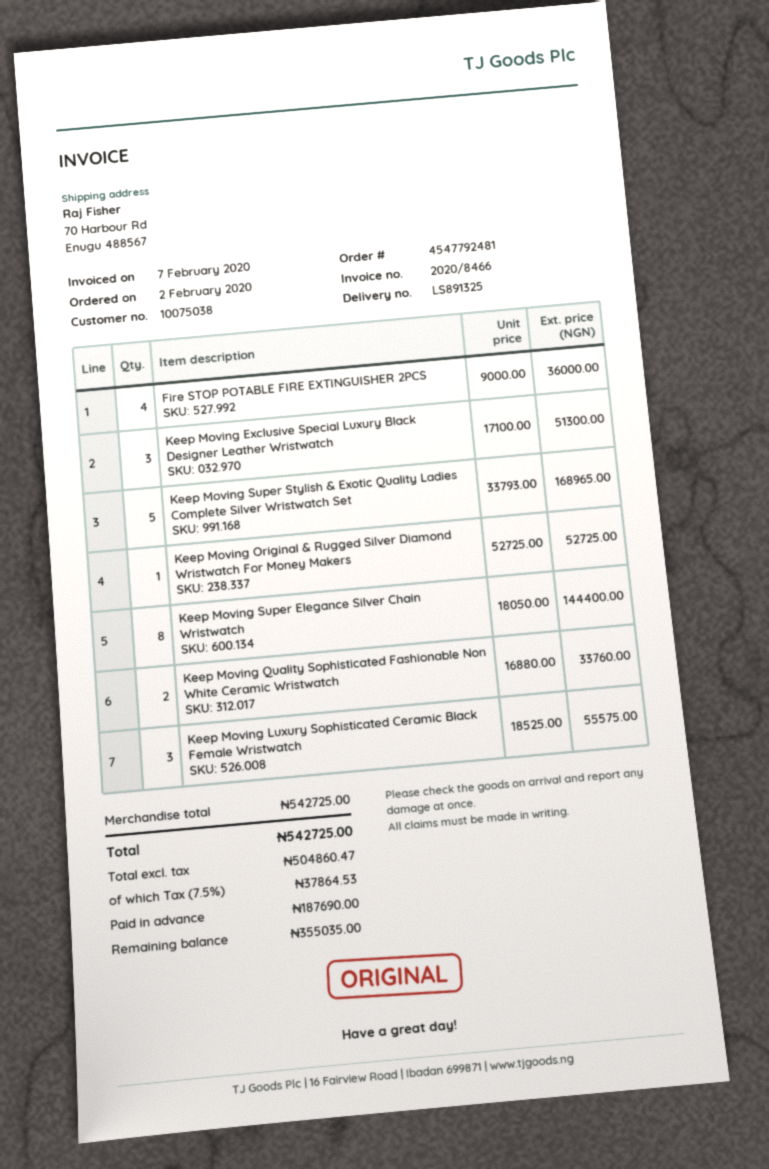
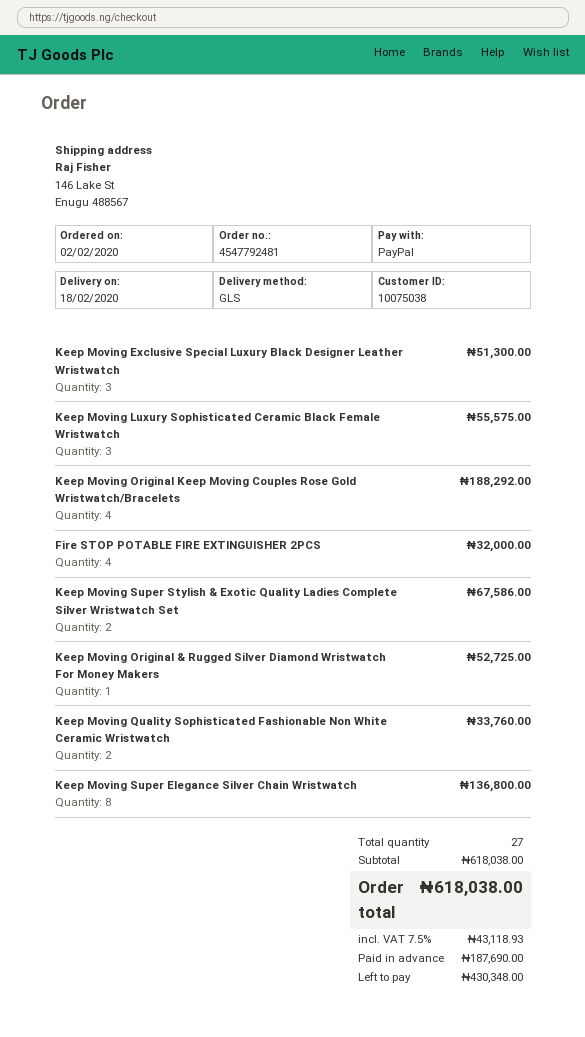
ship to: 70 Harbour Rd, Enugu 488567 -> 146 Lake St, Enugu 488567
Fire STOP POTABLE FIRE EXTINGUISHER 2PCS: 4 for 36000.00 -> 4 for 32000.00
Keep Moving Super Stylish & Exotic Quality Ladies Complete Silver Wristwatch Set: 5 for 168965.00 -> 2 for 67586.00
Keep Moving Super Elegance Silver Chain Wristwatch: 8 for 144400.00 -> 8 for 136800.00
Keep Moving Original Keep Moving Couples Rose Gold Wristwatch/Bracelets: none -> 4 for 188292.00
subtotal: 542725.00 -> 618038.00
tax: 7.5% = 37864.53 -> 7.5% = 43118.93
total: 542725.00 -> 618038.00
balance: 355035.00 -> 430348.00

